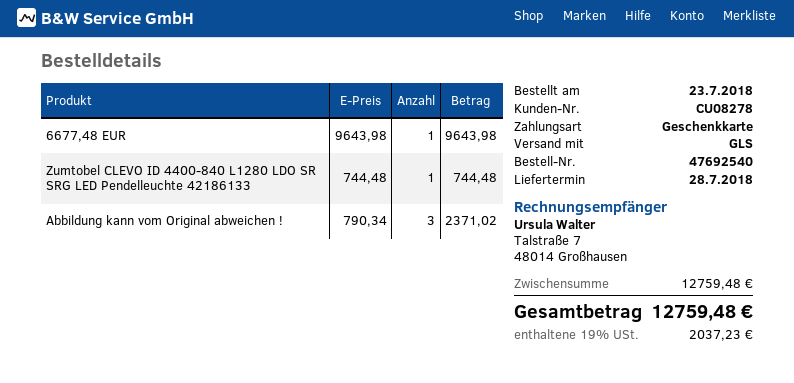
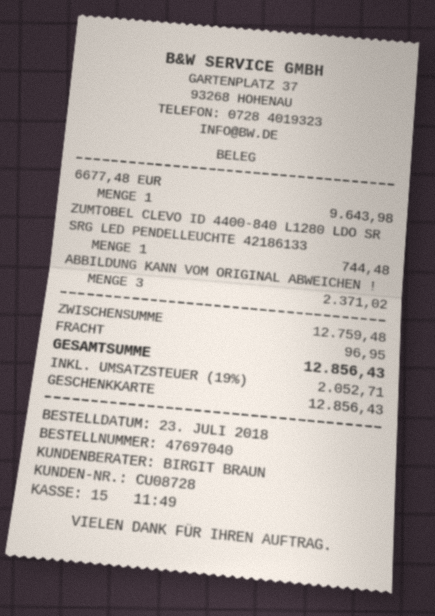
order number: 47692540 -> 47697040
customer number: CU08278 -> CU08728
shipping: none -> 96.95
tax: 19% = 2037.23 -> 19% = 2052.71
total: 12759.48 -> 12856.43

